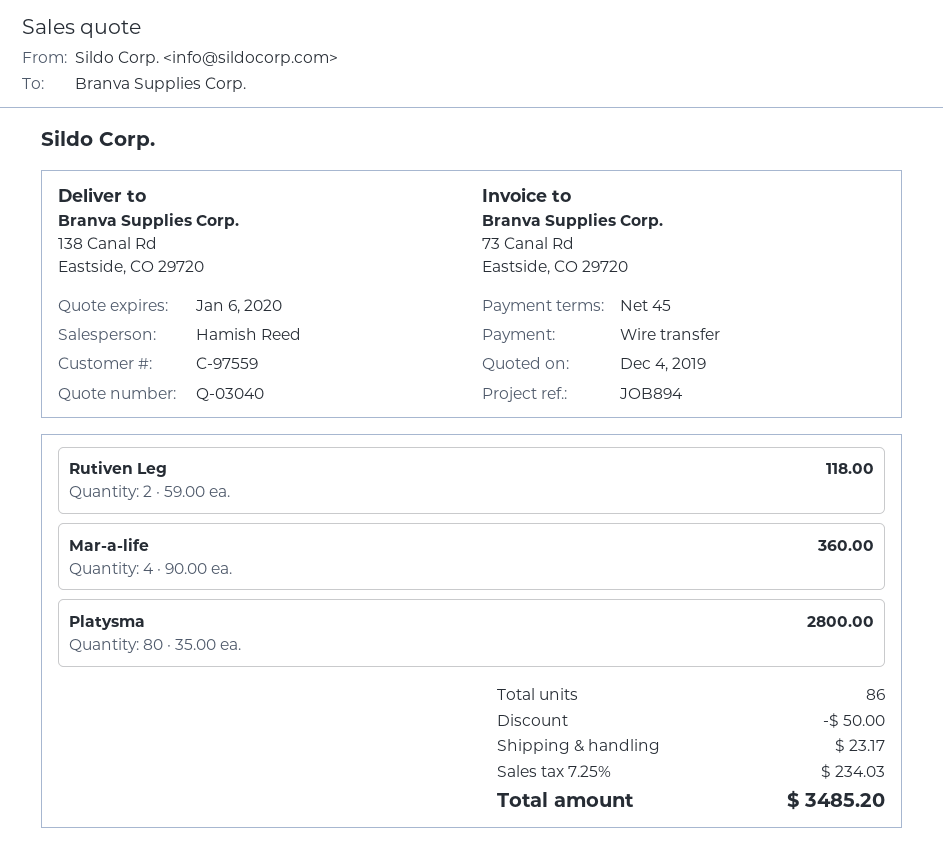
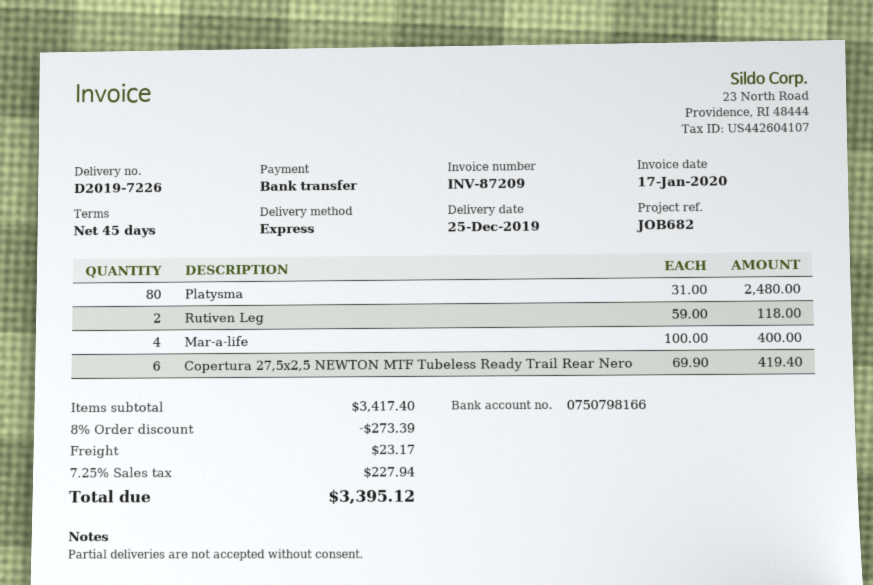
reference: JOB894 -> JOB682
Mar-a-life: 4 x 90.00 = 360.00 -> 4 x 100.00 = 400.00
Platysma: 80 x 35.00 = 2800.00 -> 80 x 31.00 = 2480.00
Copertura 27,5x2,5 NEWTON MTF Tubeless Ready Trail Rear Nero: none -> 6 x 69.90 = 419.40
discount: 50.00 -> 273.39
tax: 7.25% = 234.03 -> 7.25% = 227.94
total: 3485.20 -> 3395.12

